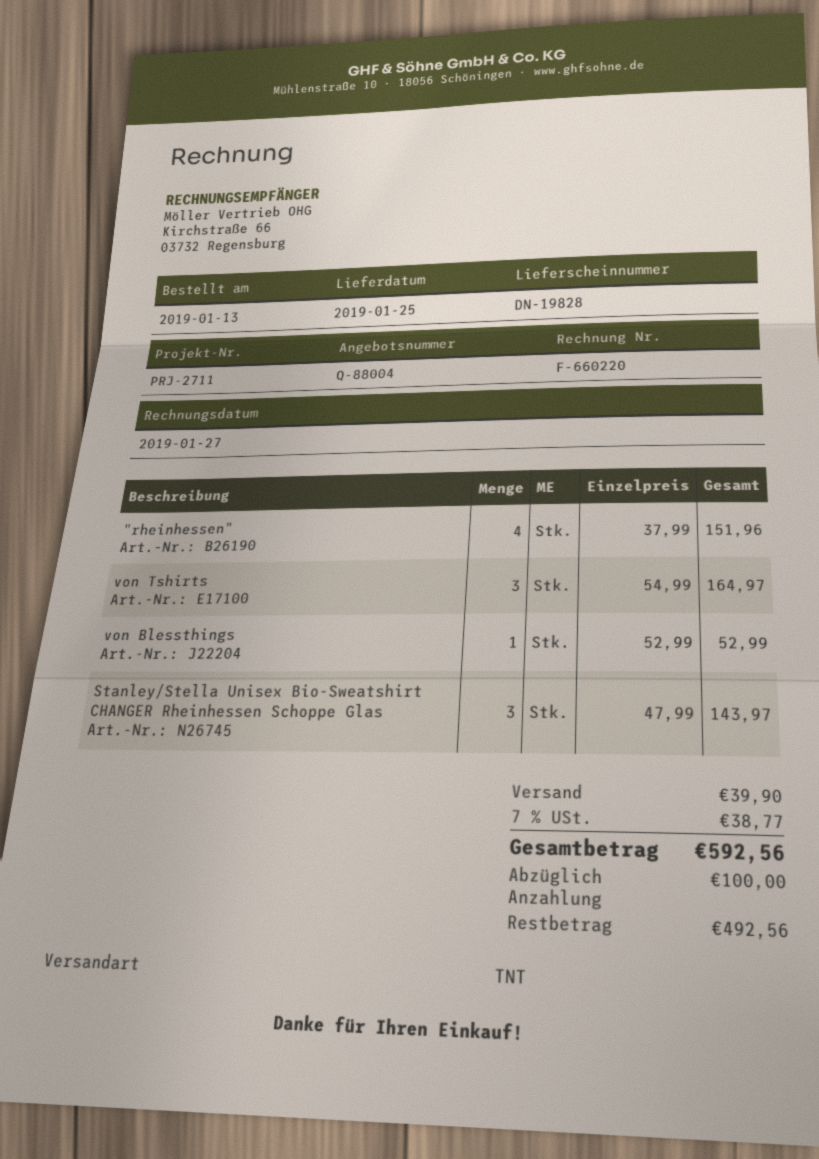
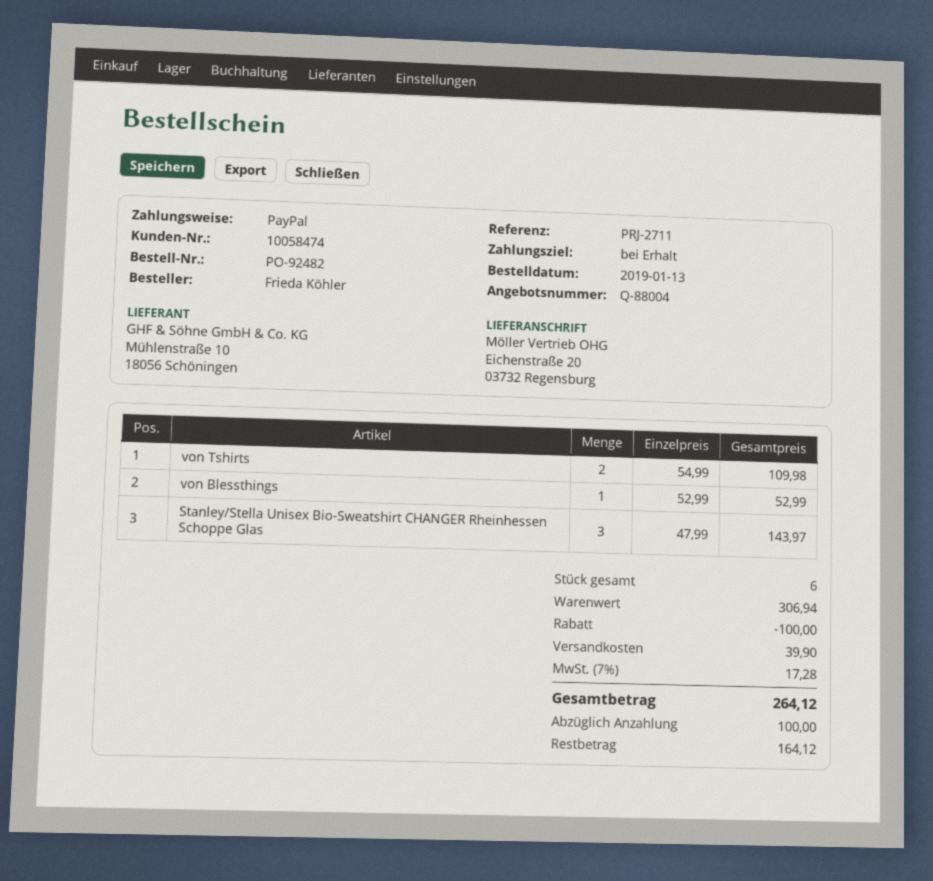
"rheinhessen": 4 x 37.99 = 151.96 -> none
von Tshirts: 3 x 54.99 = 164.97 -> 2 x 54.99 = 109.98
discount: none -> 100.00
tax: 7% = 38.77 -> 7% = 17.28
total: 592.56 -> 264.12
balance: 492.56 -> 164.12

